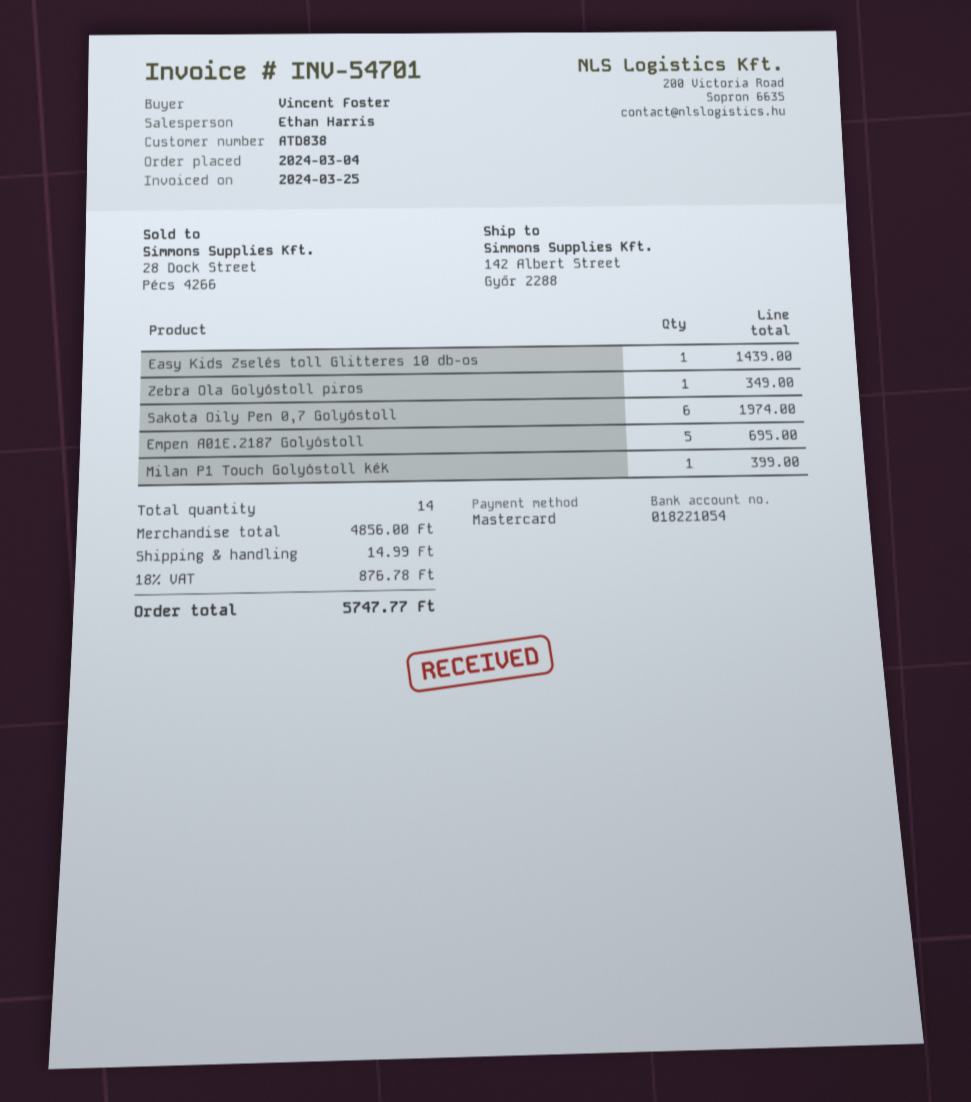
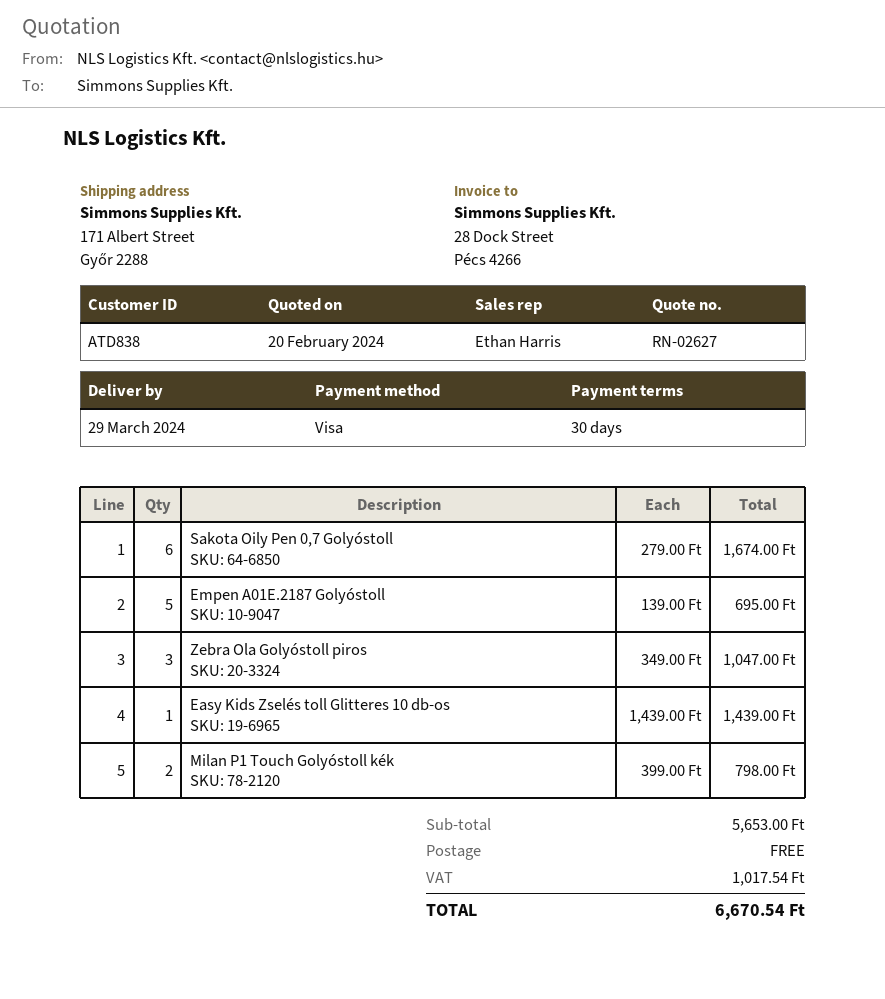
payment method: Mastercard -> Visa
ship to: 142 Albert Street, Győr 2288 -> 171 Albert Street, Győr 2288
Zebra Ola Golyóstoll piros: 1 for 349.00 -> 3 for 1047.00
Sakota Oily Pen 0,7 Golyóstoll: 6 for 1974.00 -> 6 for 1674.00
Milan P1 Touch Golyóstoll kék: 1 for 399.00 -> 2 for 798.00
subtotal: 4856.00 -> 5653.00
shipping: 14.99 -> 0.00
tax: 876.78 -> 1017.54
total: 5747.77 -> 6670.54

